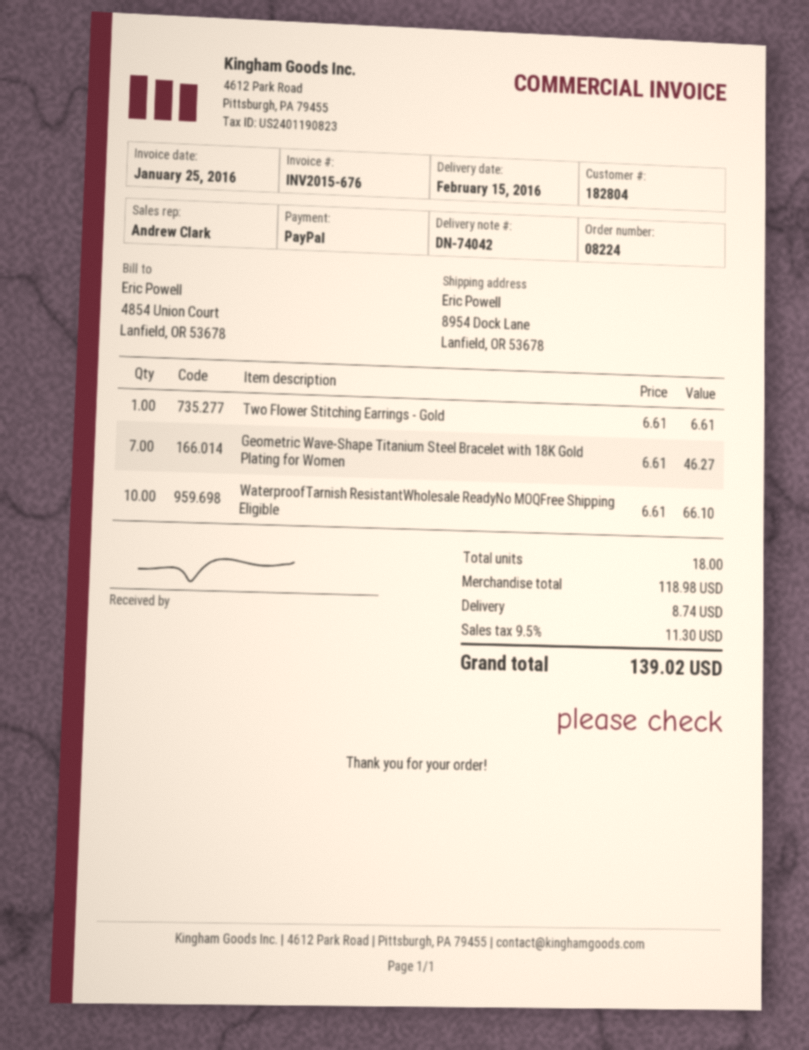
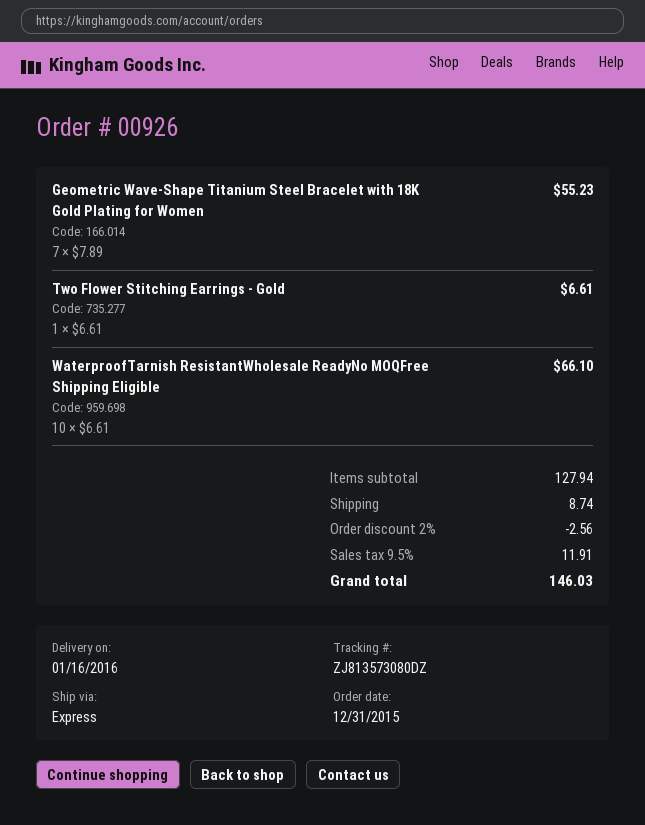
order number: 08224 -> 00926
delivery date: 2016-02-15 -> 2016-01-16
Geometric Wave-Shape Titanium Steel Bracelet with 18K Gold Plating for Women: 7 x 6.61 = 46.27 -> 7 x 7.89 = 55.23
subtotal: 118.98 -> 127.94
discount: none -> 2% = 2.56
tax: 9.5% = 11.30 -> 9.5% = 11.91
total: 139.02 -> 146.03

